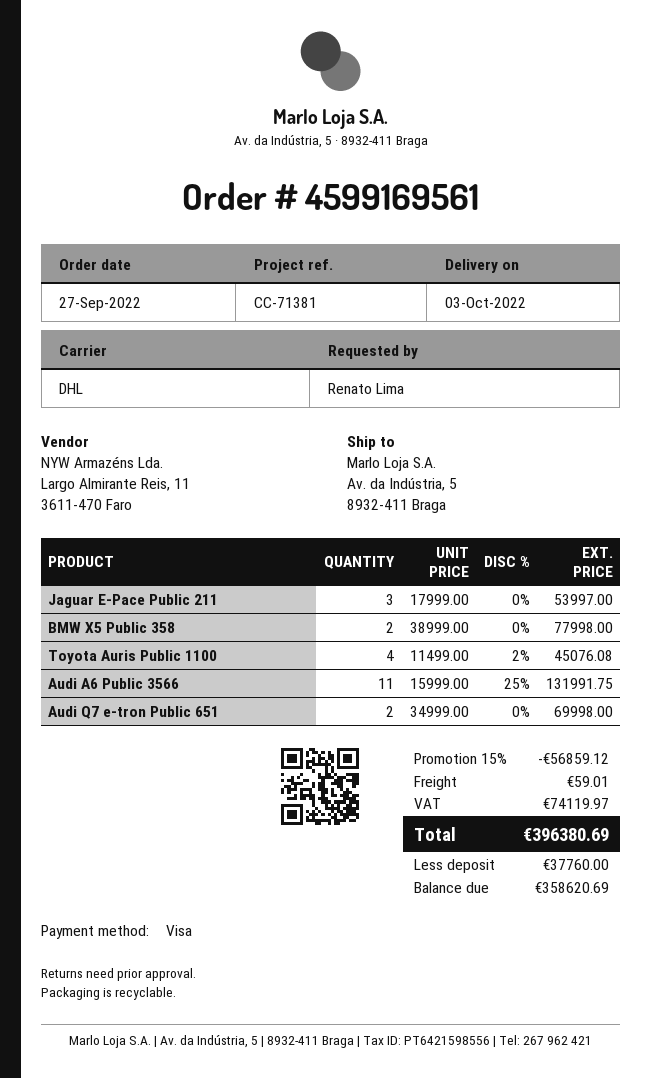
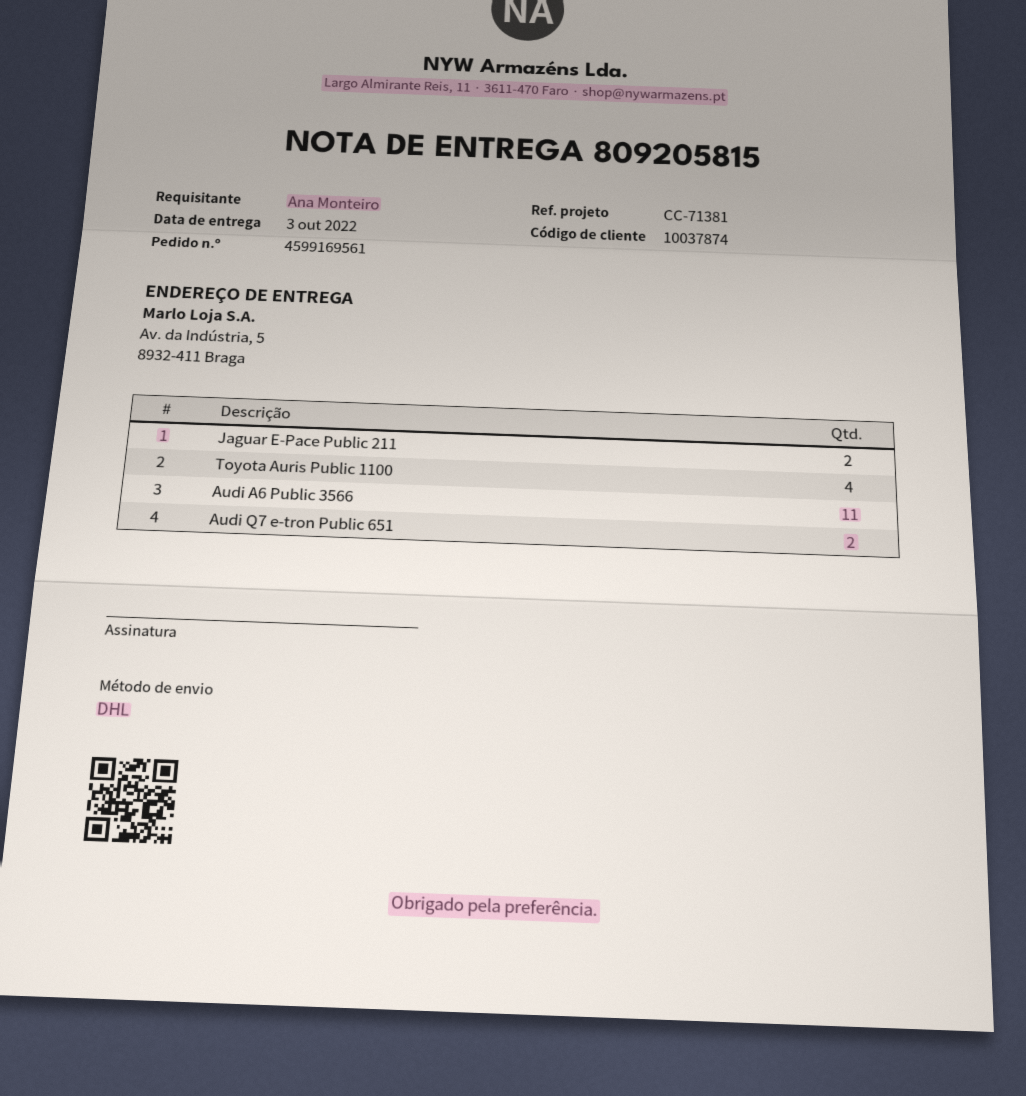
ordered by: Renato Lima -> Ana Monteiro
Jaguar E-Pace Public 211: 3 -> 2
BMW X5 Public 358: 2 -> none

